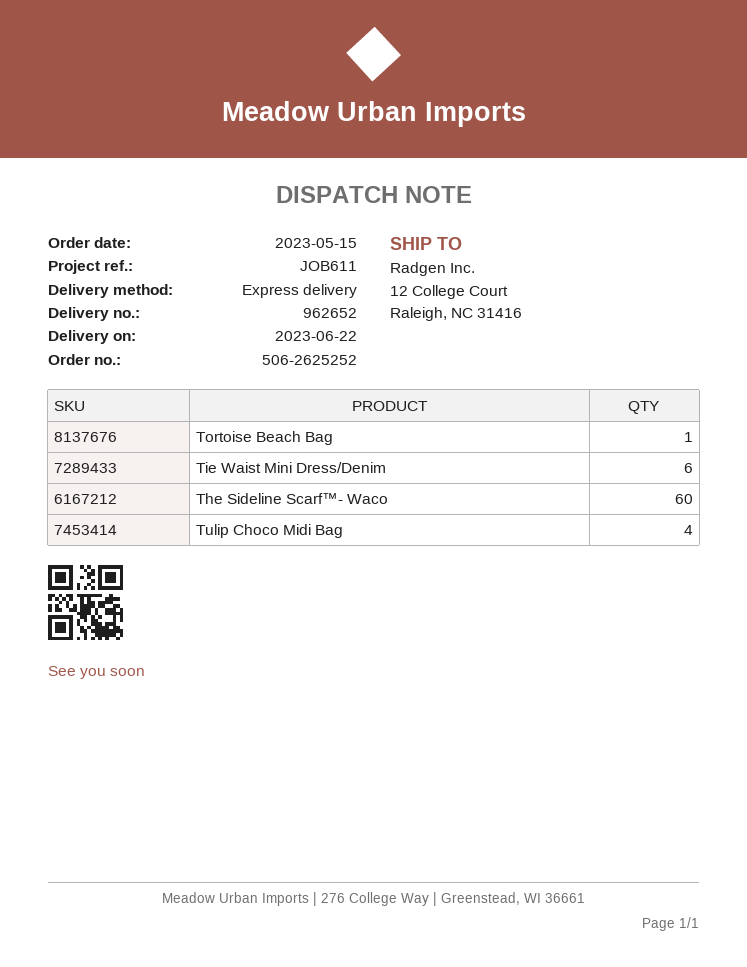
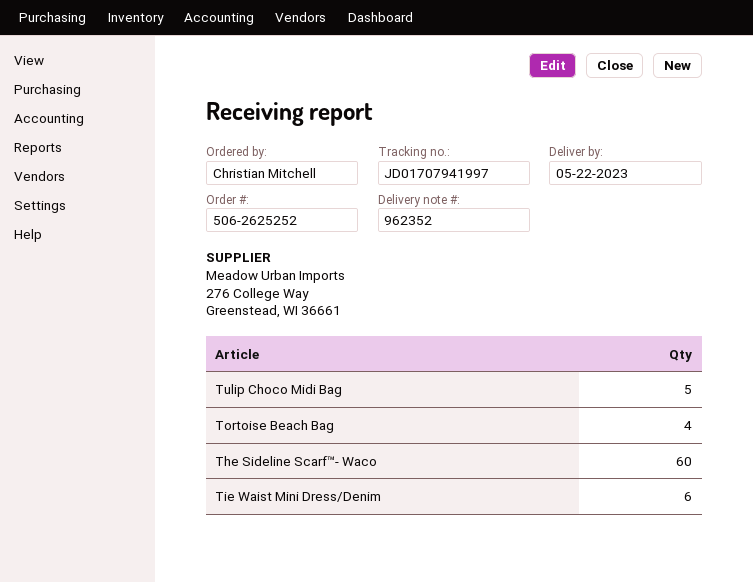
delivery note number: 962652 -> 962352
delivery date: 2023-06-22 -> 2023-05-22
Tortoise Beach Bag: 1 -> 4
Tulip Choco Midi Bag: 4 -> 5

